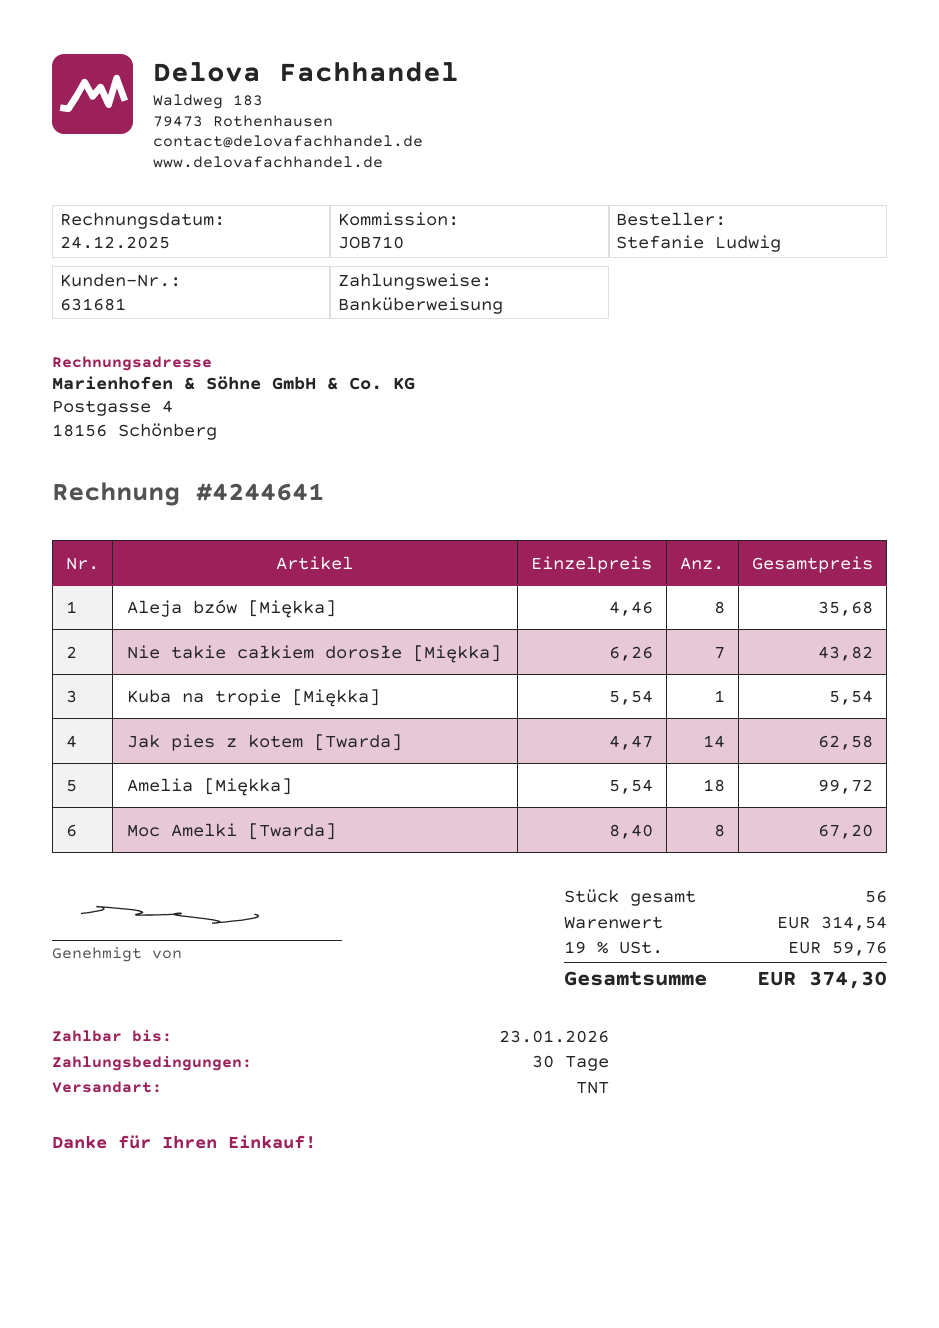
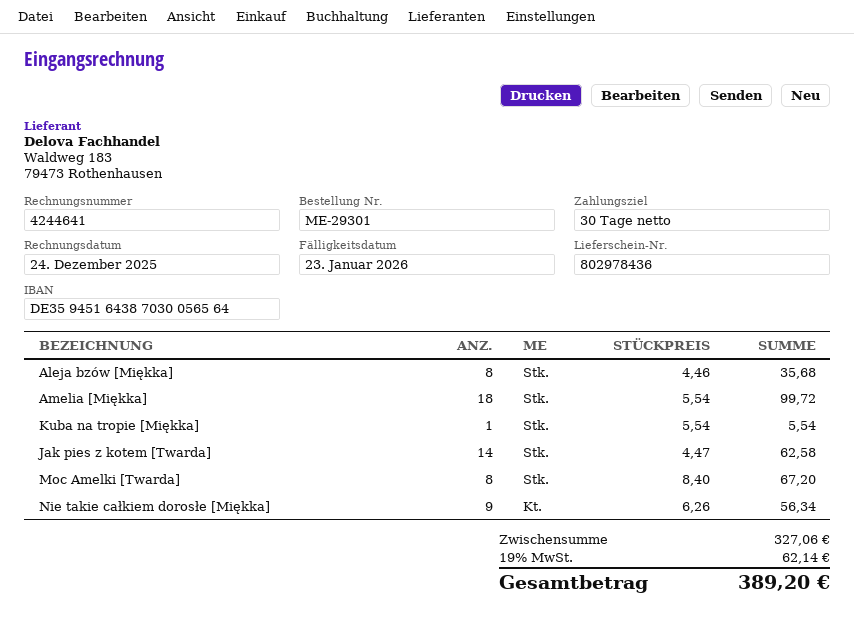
Nie takie całkiem dorosłe [Miękka]: 7 x 6.26 = 43.82 -> 9 x 6.26 = 56.34
subtotal: 314.54 -> 327.06
tax: 19% = 59.76 -> 19% = 62.14
total: 374.30 -> 389.20

